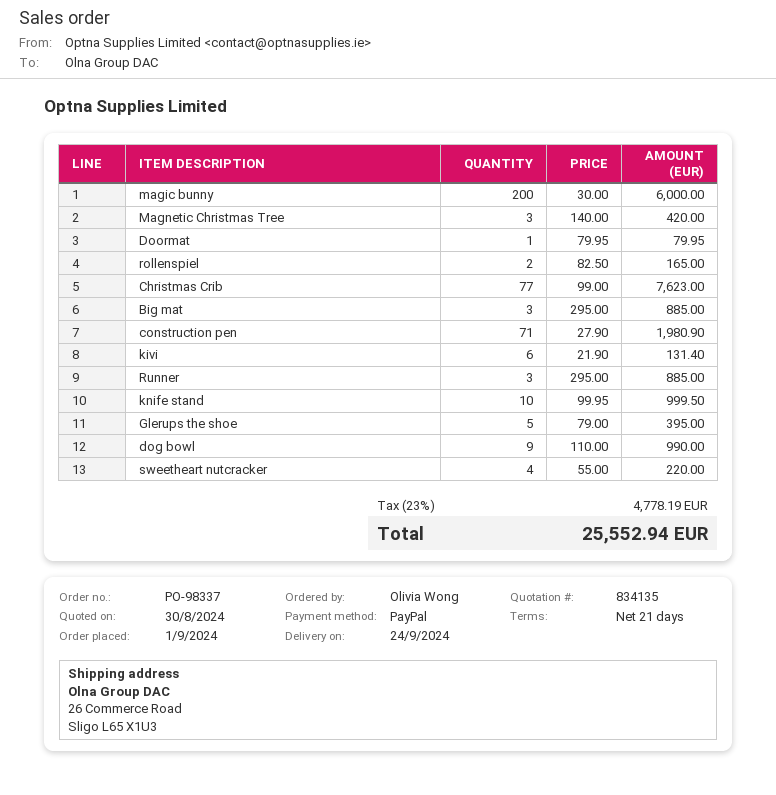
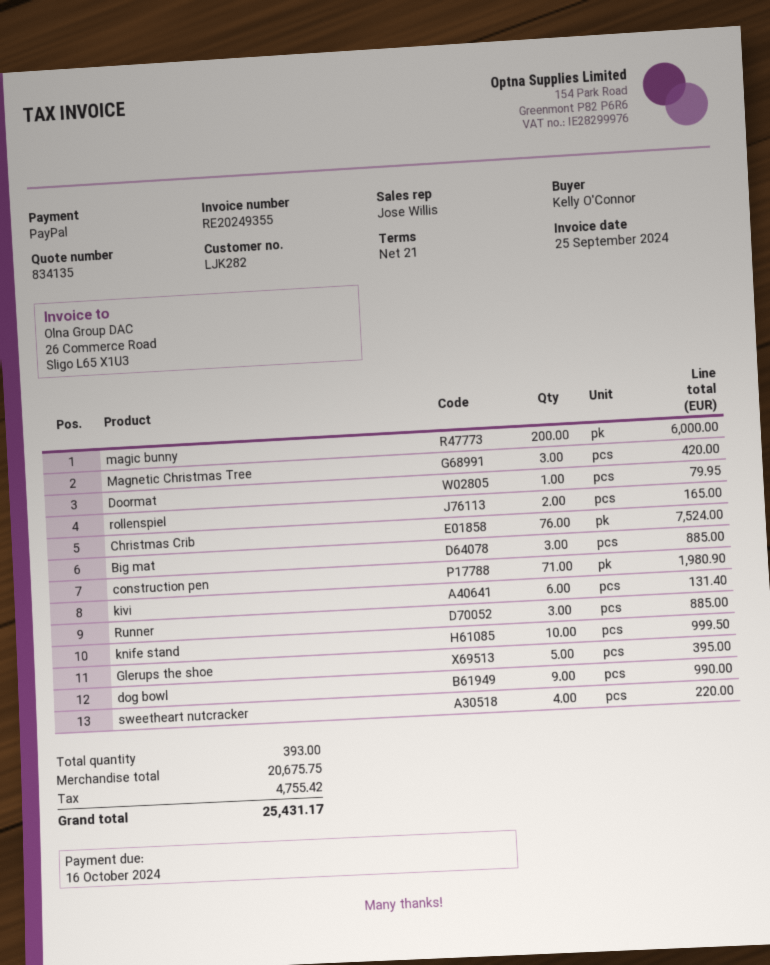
ordered by: Olivia Wong -> Kelly O'Connor
Christmas Crib: 77 for 7623.00 -> 76 for 7524.00
tax: 4778.19 -> 4755.42
total: 25552.94 -> 25431.17

